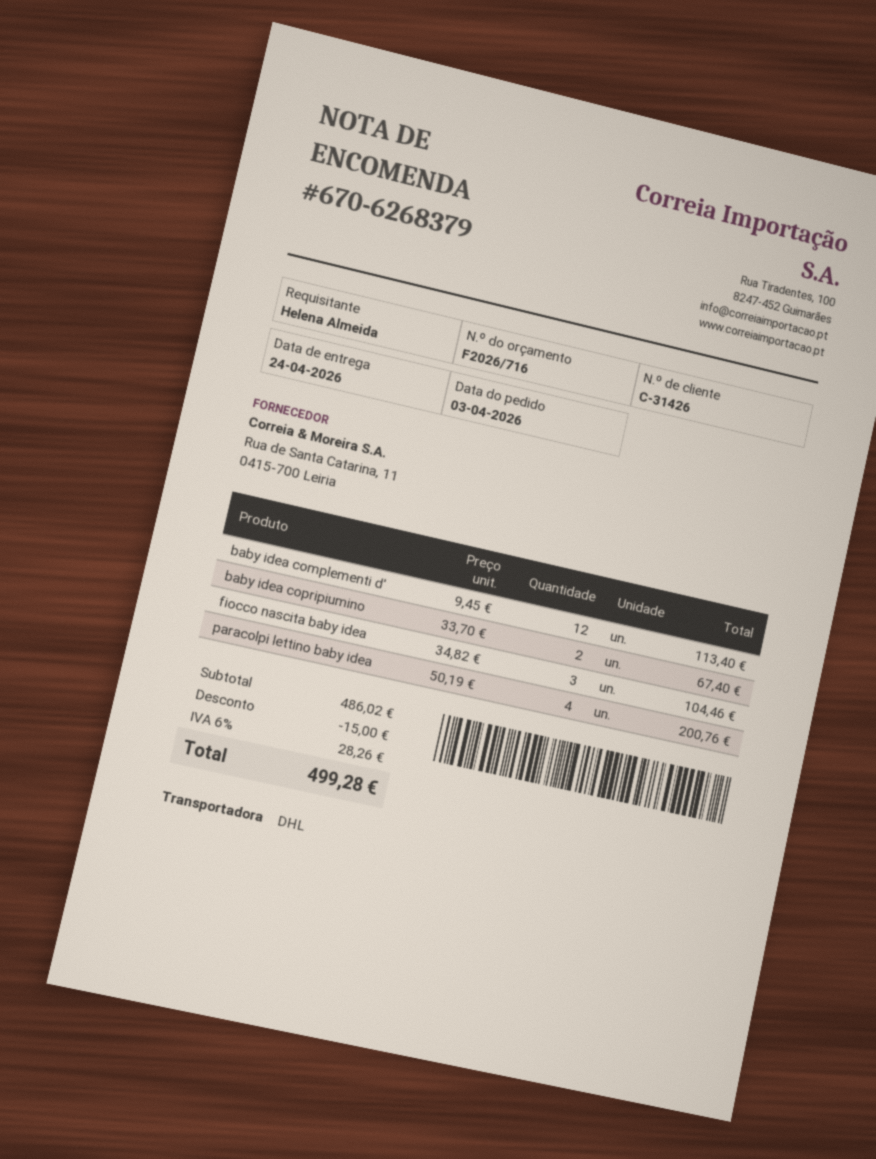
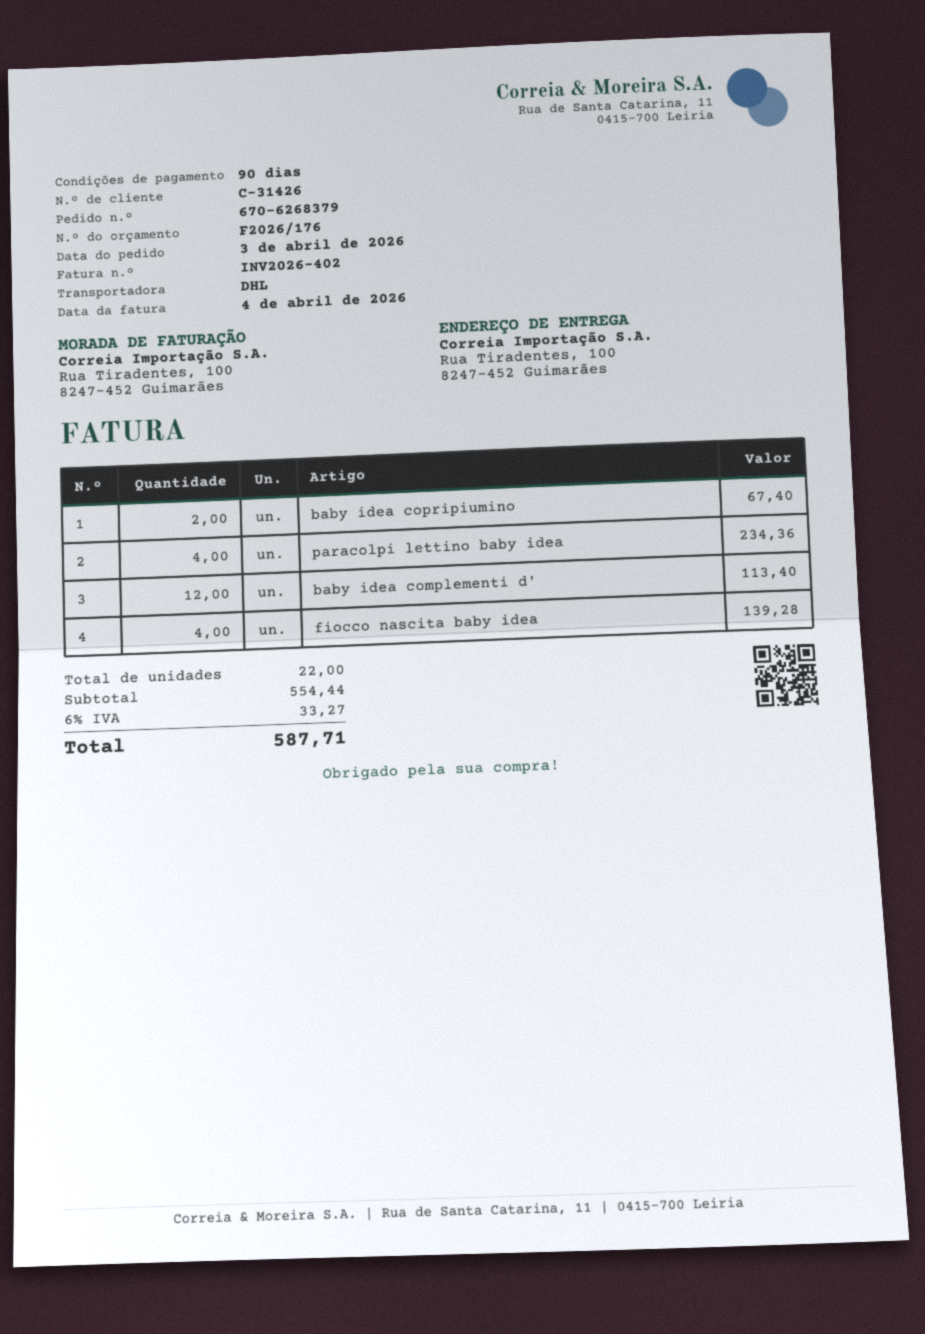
quote number: F2026/716 -> F2026/176
fiocco nascita baby idea: 3 for 104.46 -> 4 for 139.28
paracolpi lettino baby idea: 4 for 200.76 -> 4 for 234.36
subtotal: 486.02 -> 554.44
discount: 15.00 -> none
tax: 6% = 28.26 -> 6% = 33.27
total: 499.28 -> 587.71

